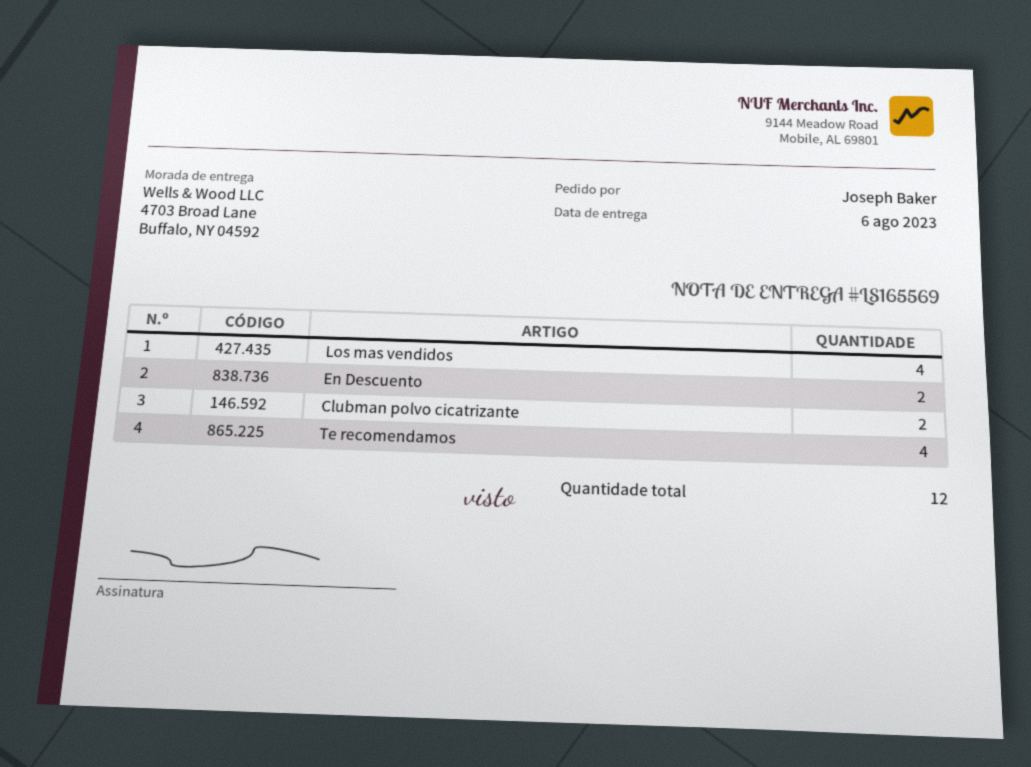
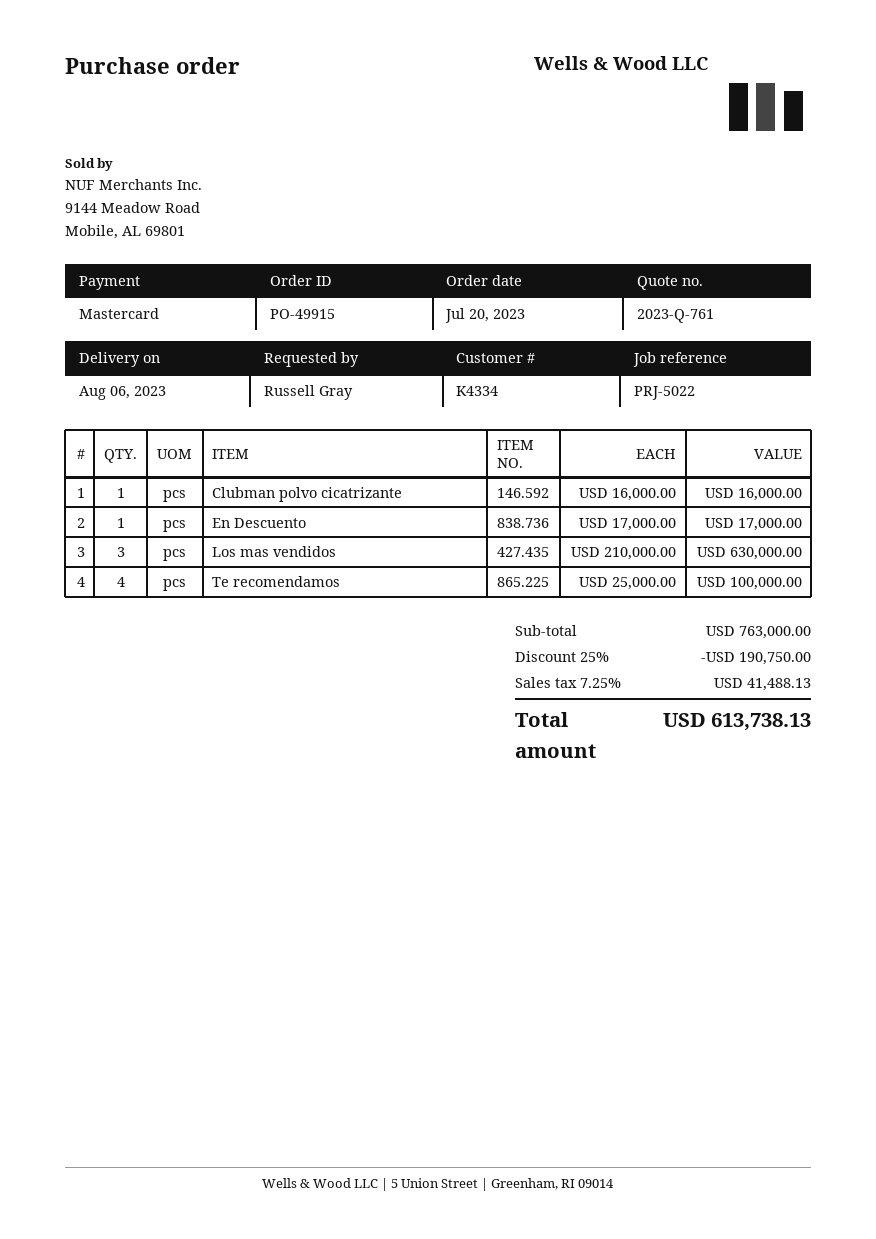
ordered by: Joseph Baker -> Russell Gray
Los mas vendidos: 4 -> 3
En Descuento: 2 -> 1
Clubman polvo cicatrizante: 2 -> 1

